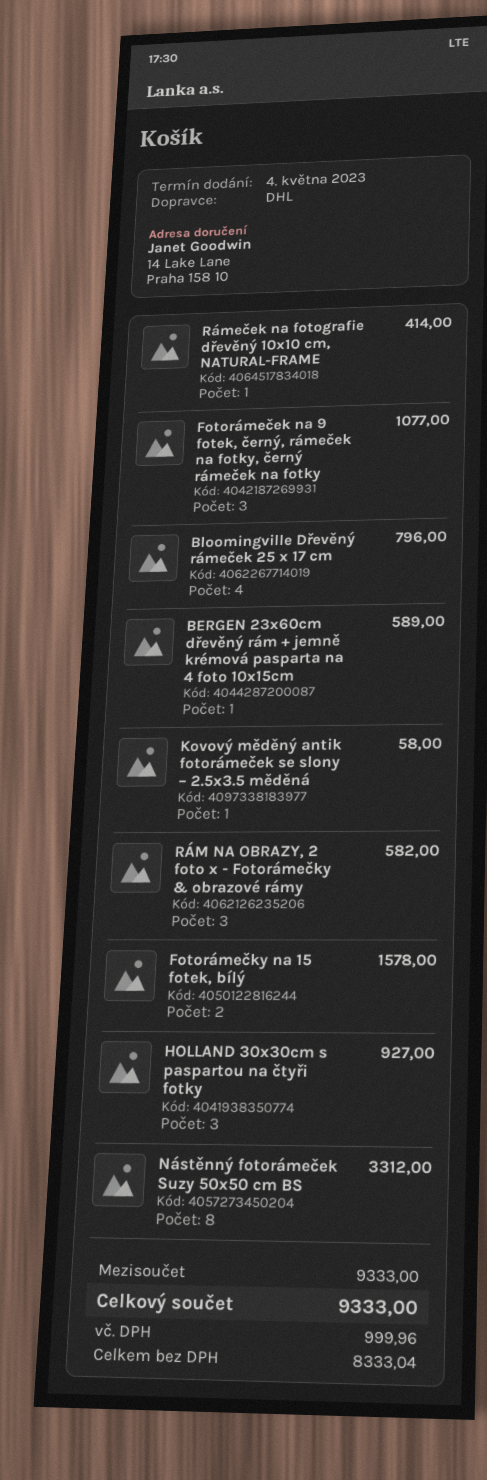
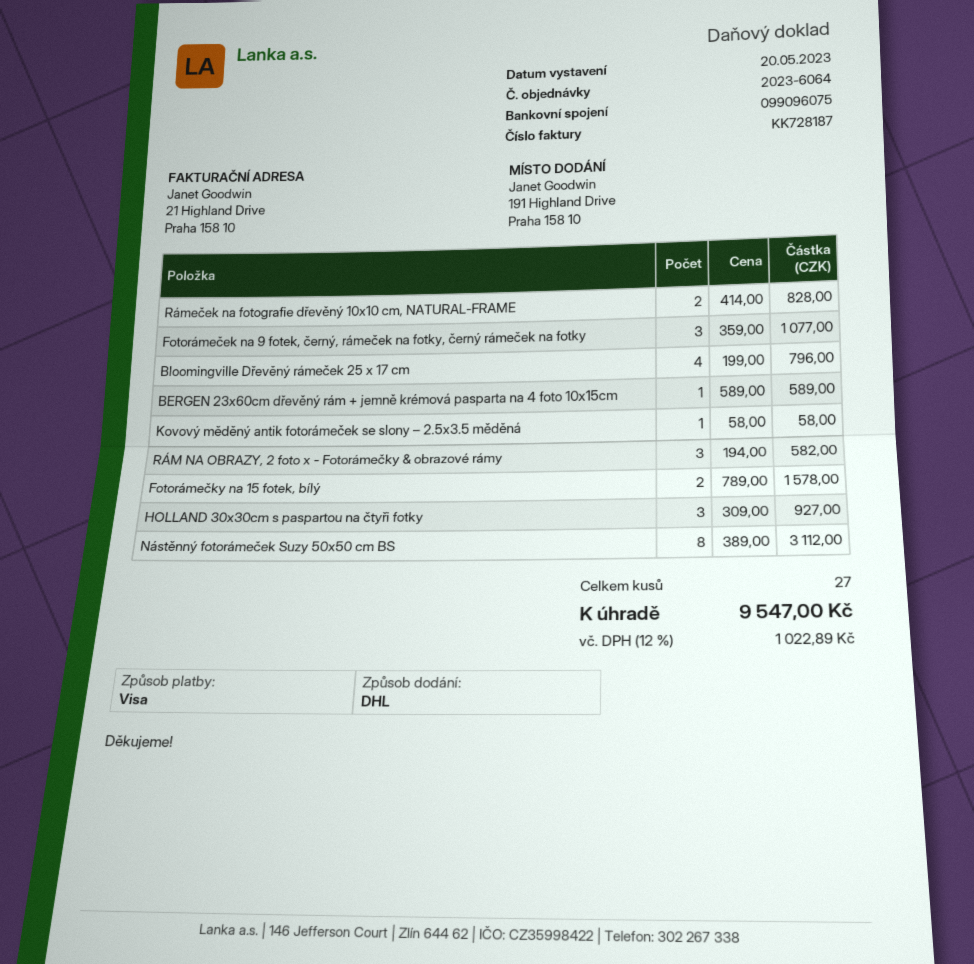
ship to: 14 Lake Lane, Praha 158 10 -> 191 Highland Drive, Praha 158 10
Rámeček na fotografie dřevěný 10x10 cm, NATURAL-FRAME: 1 for 414.00 -> 2 for 828.00
Nástěnný fotorámeček Suzy 50x50 cm BS: 8 for 3312.00 -> 8 for 3112.00
tax: 999.96 -> 1022.89
total: 9333.00 -> 9547.00

